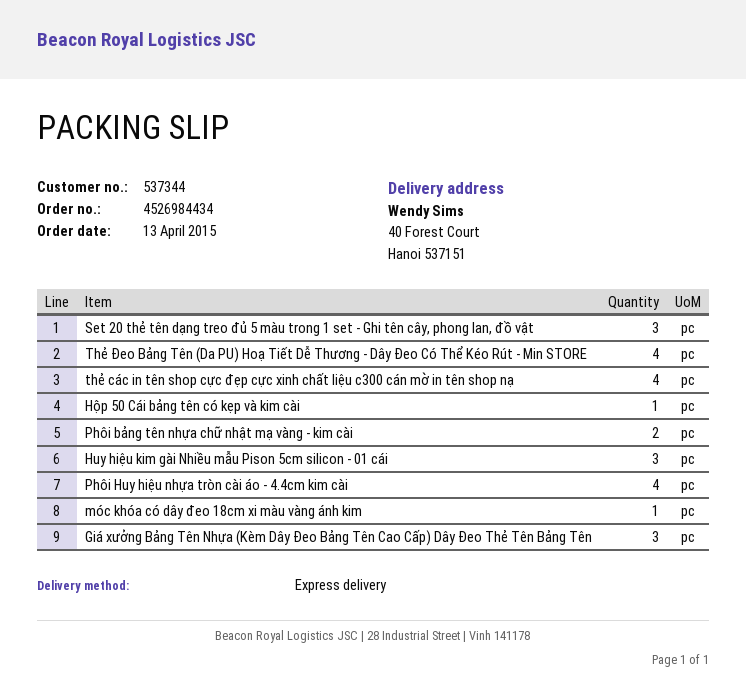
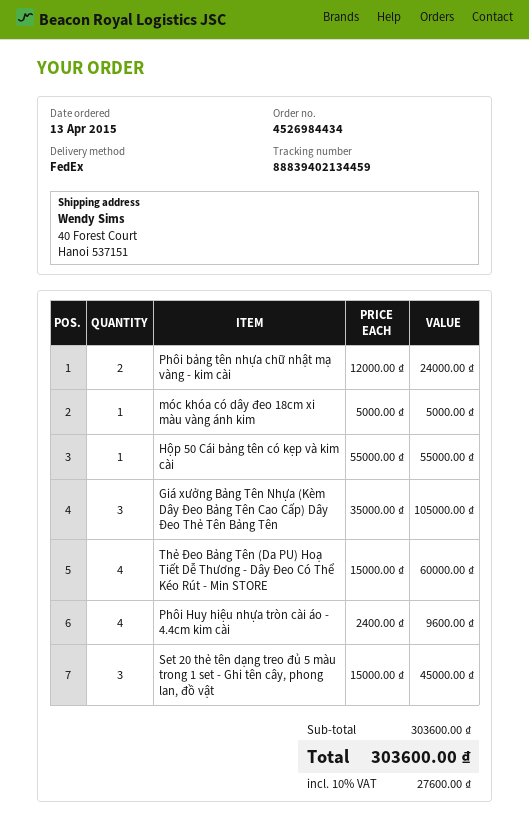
shipping method: express -> FedEx
thẻ các in tên shop cực đẹp cực xinh chất liệu c300 cán mờ in tên shop nạ: 4 -> none
Huy hiệu kim gài Nhiều mẫu Pison 5cm silicon - 01 cái: 3 -> none

